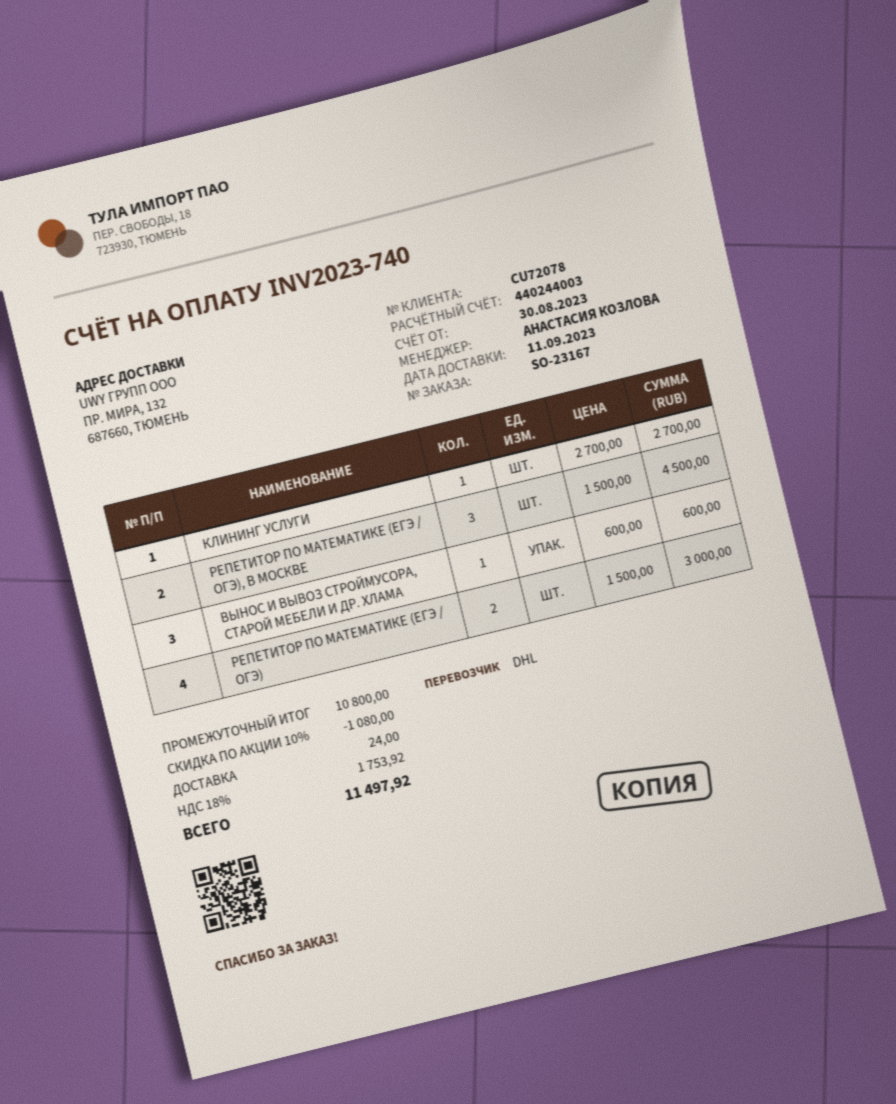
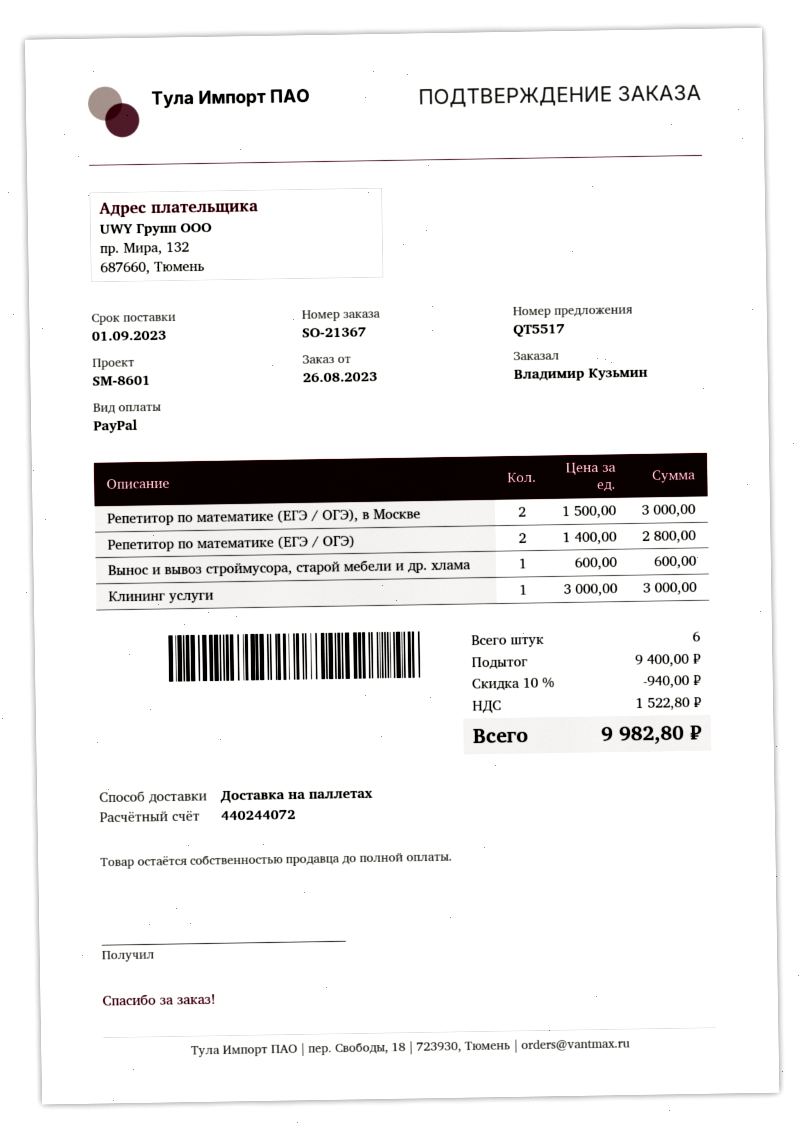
order number: SO-23167 -> SO-21367
delivery date: 2023-09-11 -> 2023-09-01
bank account: 440244003 -> 440244072
shipping method: DHL -> pallet freight
КЛИНИНГ УСЛУГИ: 1 x 2700.00 = 2700.00 -> 1 x 3000.00 = 3000.00
РЕПЕТИТОР ПО МАТЕМАТИКЕ (ЕГЭ / ОГЭ), В МОСКВЕ: 3 x 1500.00 = 4500.00 -> 2 x 1500.00 = 3000.00
РЕПЕТИТОР ПО МАТЕМАТИКЕ (ЕГЭ / ОГЭ): 2 x 1500.00 = 3000.00 -> 2 x 1400.00 = 2800.00
subtotal: 10800.00 -> 9400.00
discount: 10% = 1080.00 -> 10% = 940.00
shipping: 24.00 -> none
tax: 1753.92 -> 1522.80
total: 11497.92 -> 9982.80

